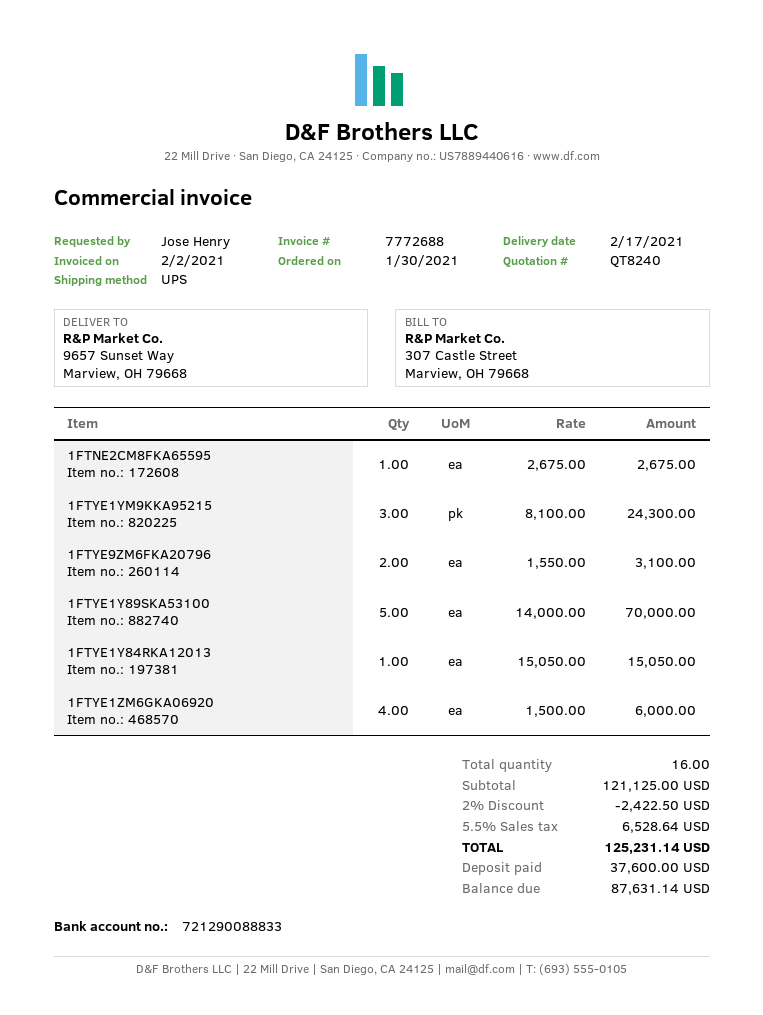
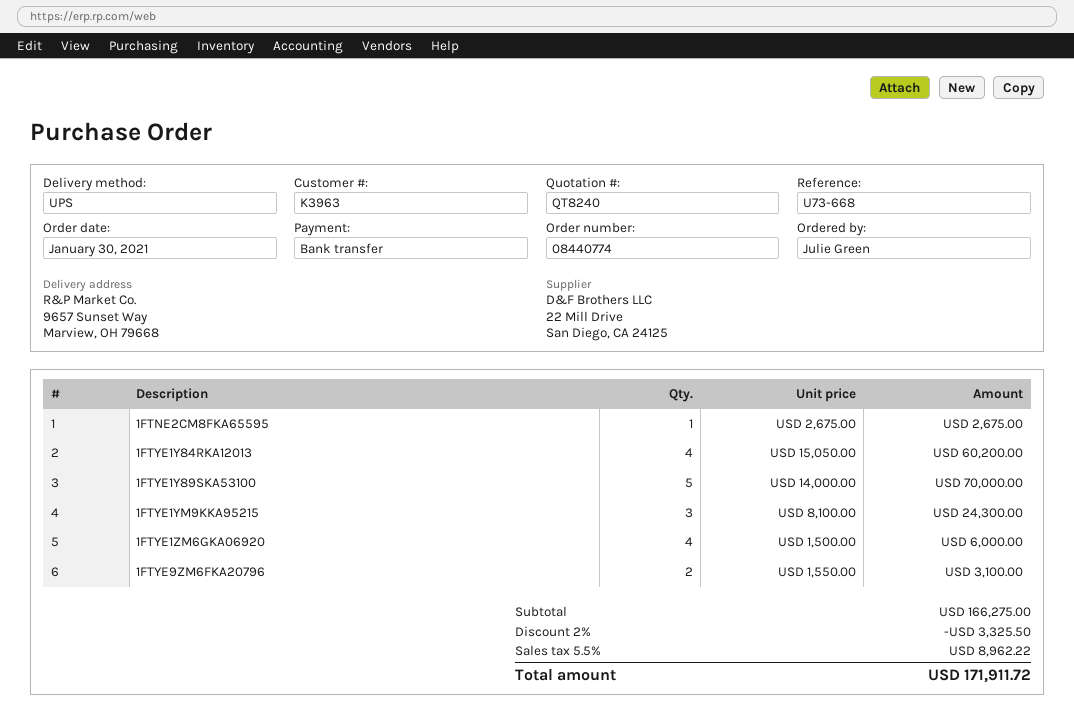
ordered by: Jose Henry -> Julie Green
1FTYE1Y84RKA12013: 1 x 15050.00 = 15050.00 -> 4 x 15050.00 = 60200.00
subtotal: 121125.00 -> 166275.00
discount: 2% = 2422.50 -> 2% = 3325.50
tax: 5.5% = 6528.64 -> 5.5% = 8962.22
total: 125231.14 -> 171911.72

